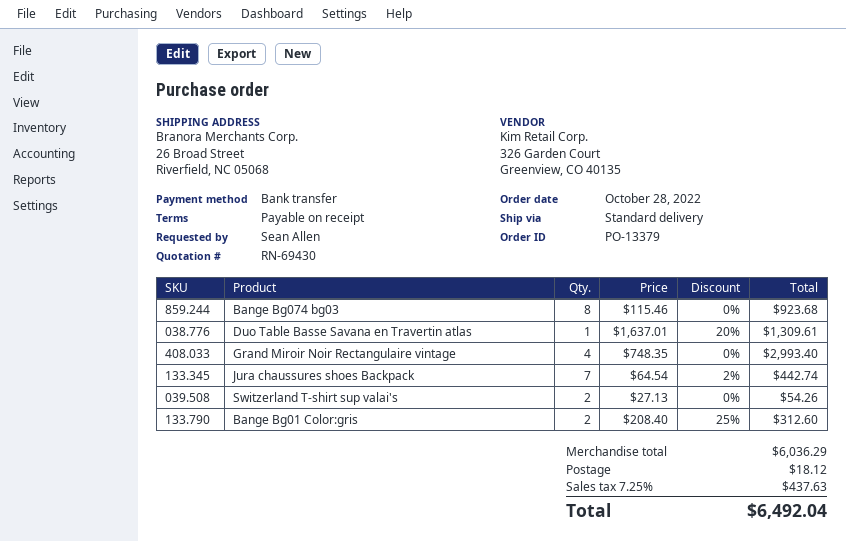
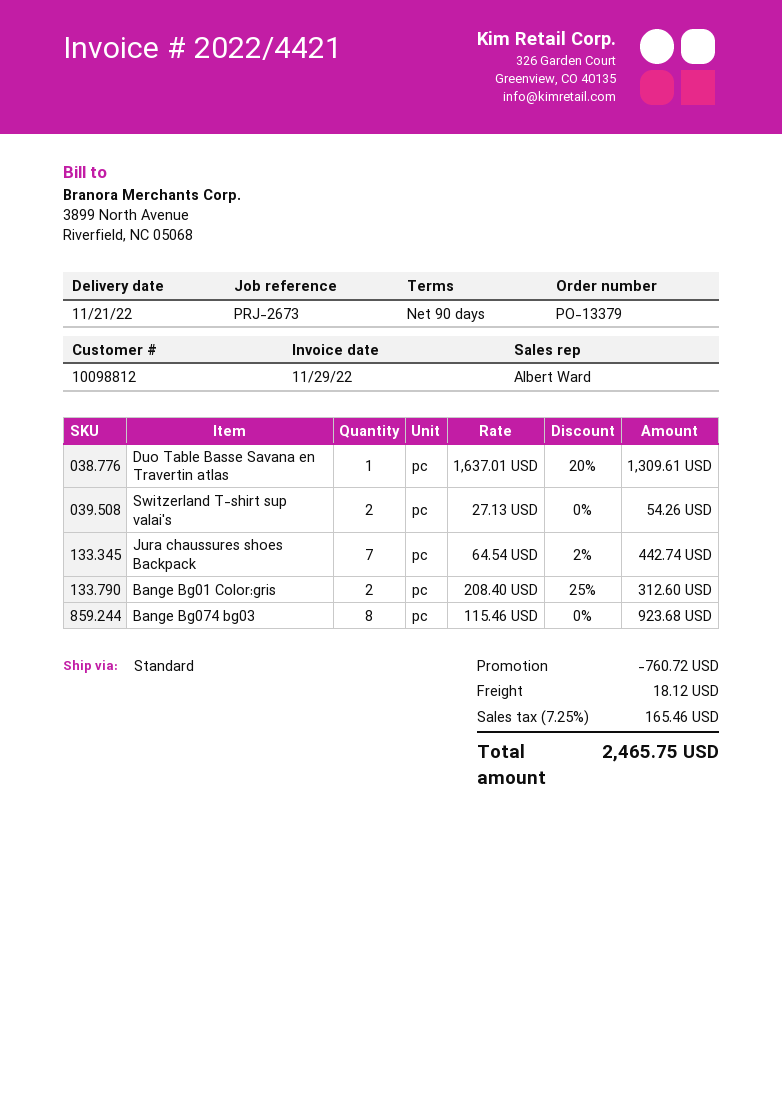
payment terms: on receipt -> 90 days
Grand Miroir Noir Rectangulaire vintage: 4 x 748.35 = 2993.40 -> none
discount: none -> 760.72
tax: 7.25% = 437.63 -> 7.25% = 165.46
total: 6492.04 -> 2465.75

